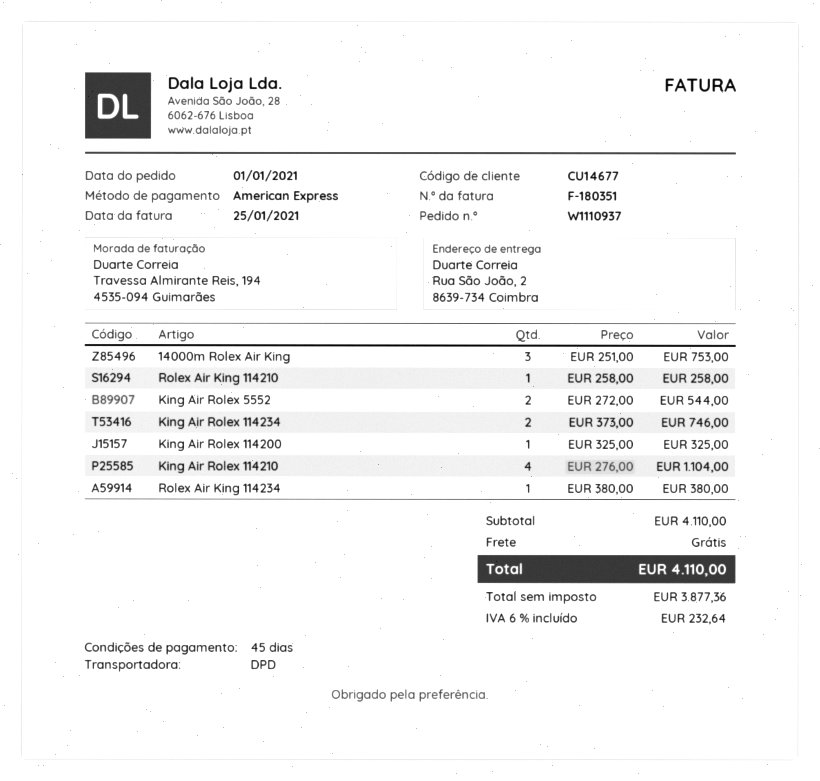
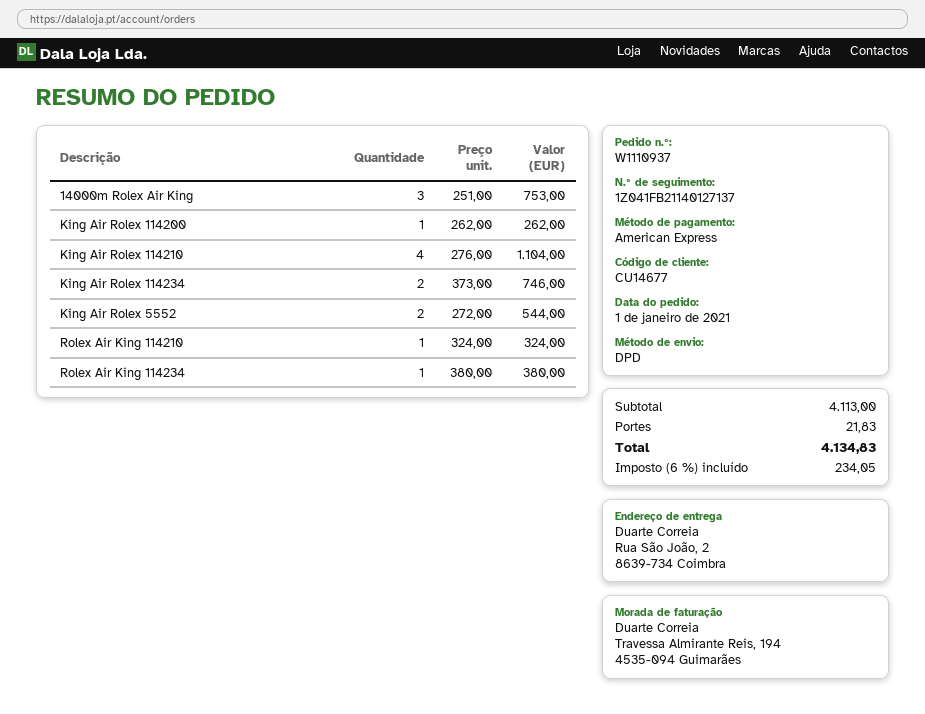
Rolex Air King 114210: 1 x 258.00 = 258.00 -> 1 x 324.00 = 324.00
King Air Rolex 114200: 1 x 325.00 = 325.00 -> 1 x 262.00 = 262.00
subtotal: 4110.00 -> 4113.00
shipping: 0.00 -> 21.83
tax: 6% = 232.64 -> 6% = 234.05
total: 4110.00 -> 4134.83

